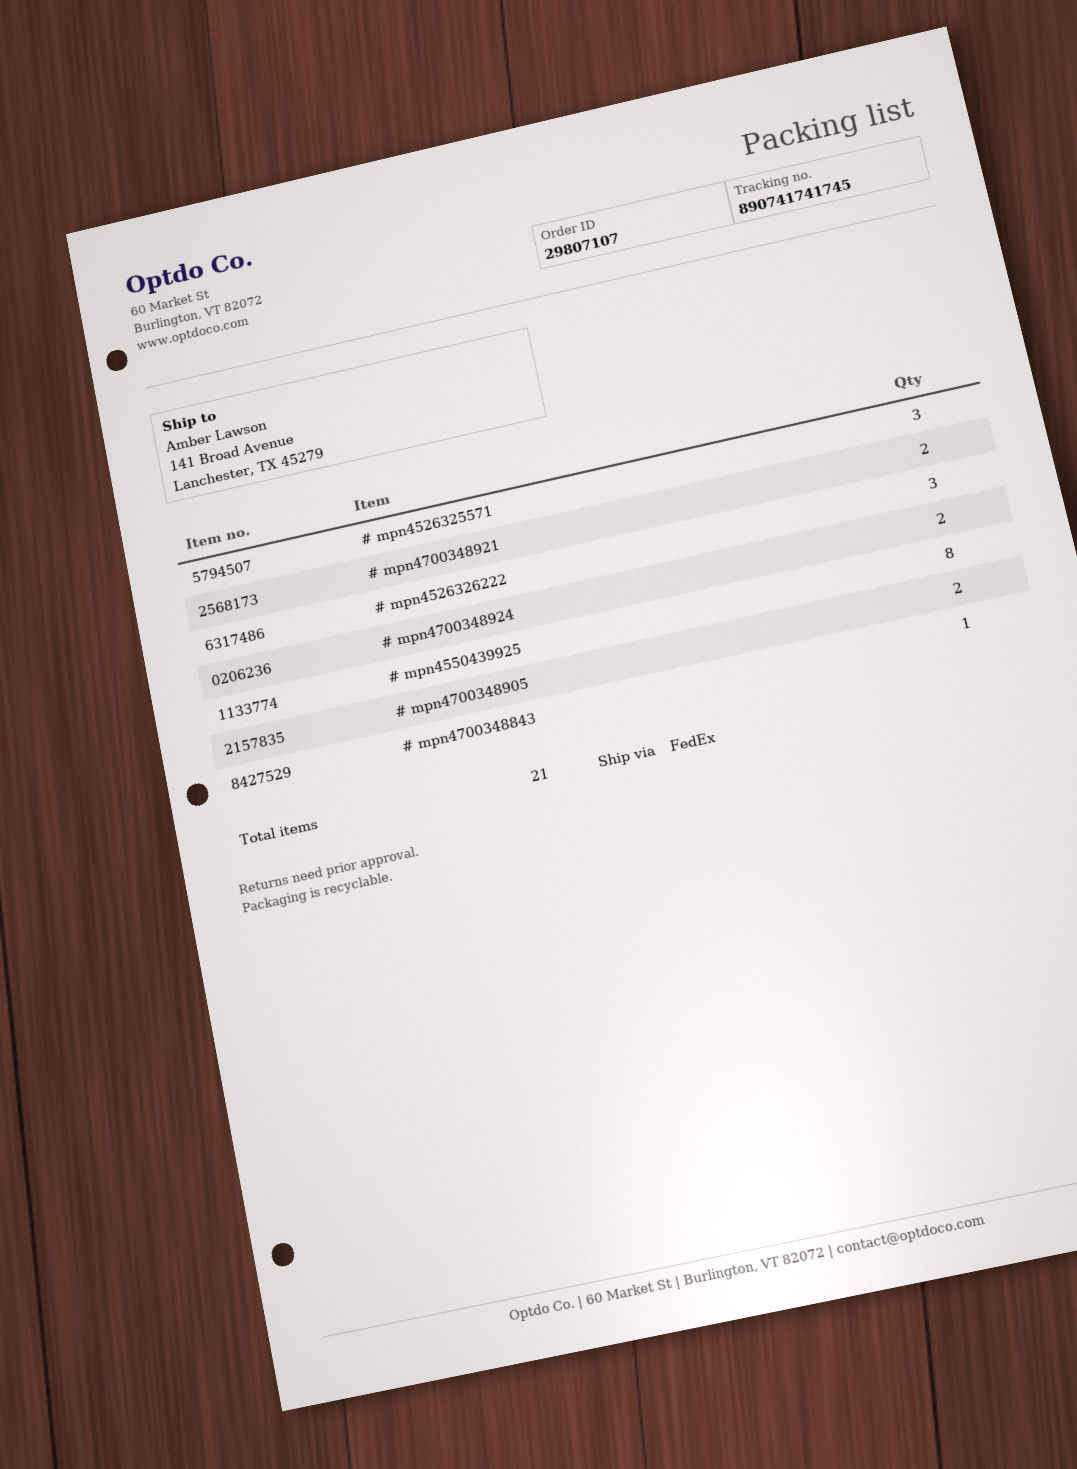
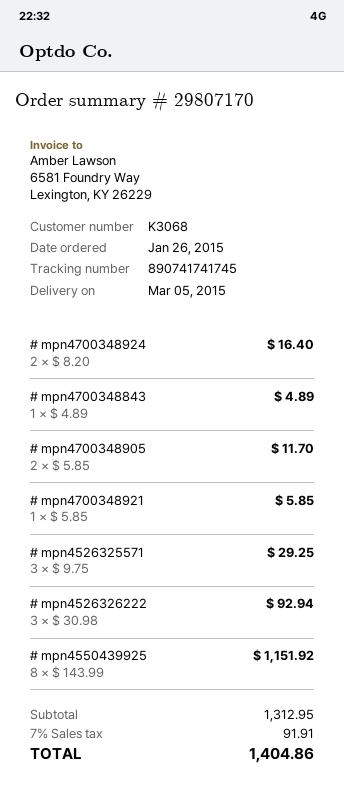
order number: 29807107 -> 29807170
# mpn4700348921: 2 -> 1

